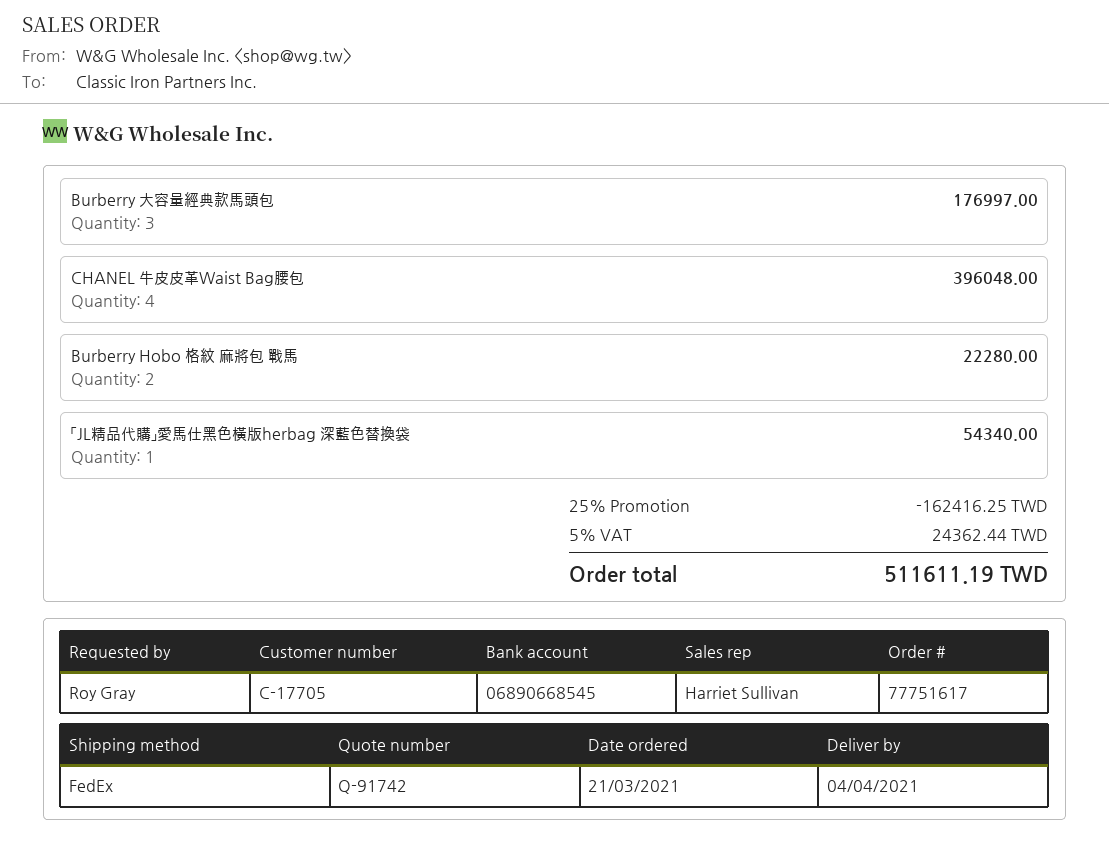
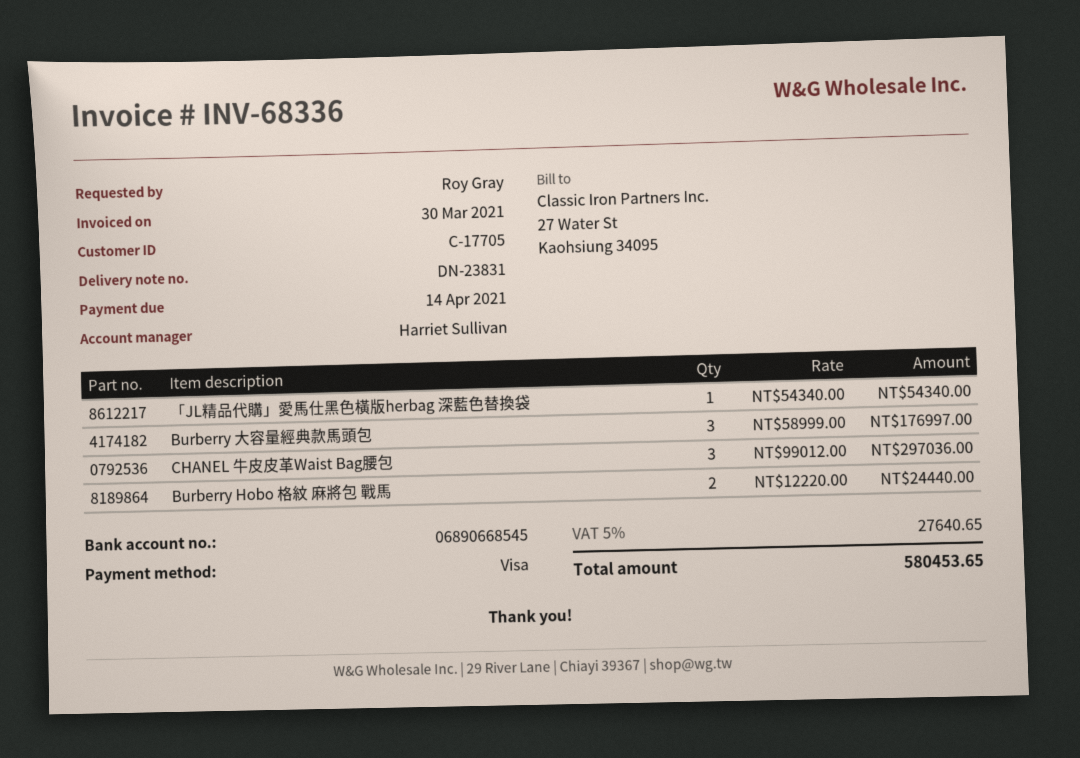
CHANEL 牛皮皮革Waist Bag腰包: 4 for 396048.00 -> 3 for 297036.00
Burberry Hobo 格紋 麻將包 戰馬: 2 for 22280.00 -> 2 for 24440.00
discount: 25% = 162416.25 -> none
tax: 5% = 24362.44 -> 5% = 27640.65
total: 511611.19 -> 580453.65

